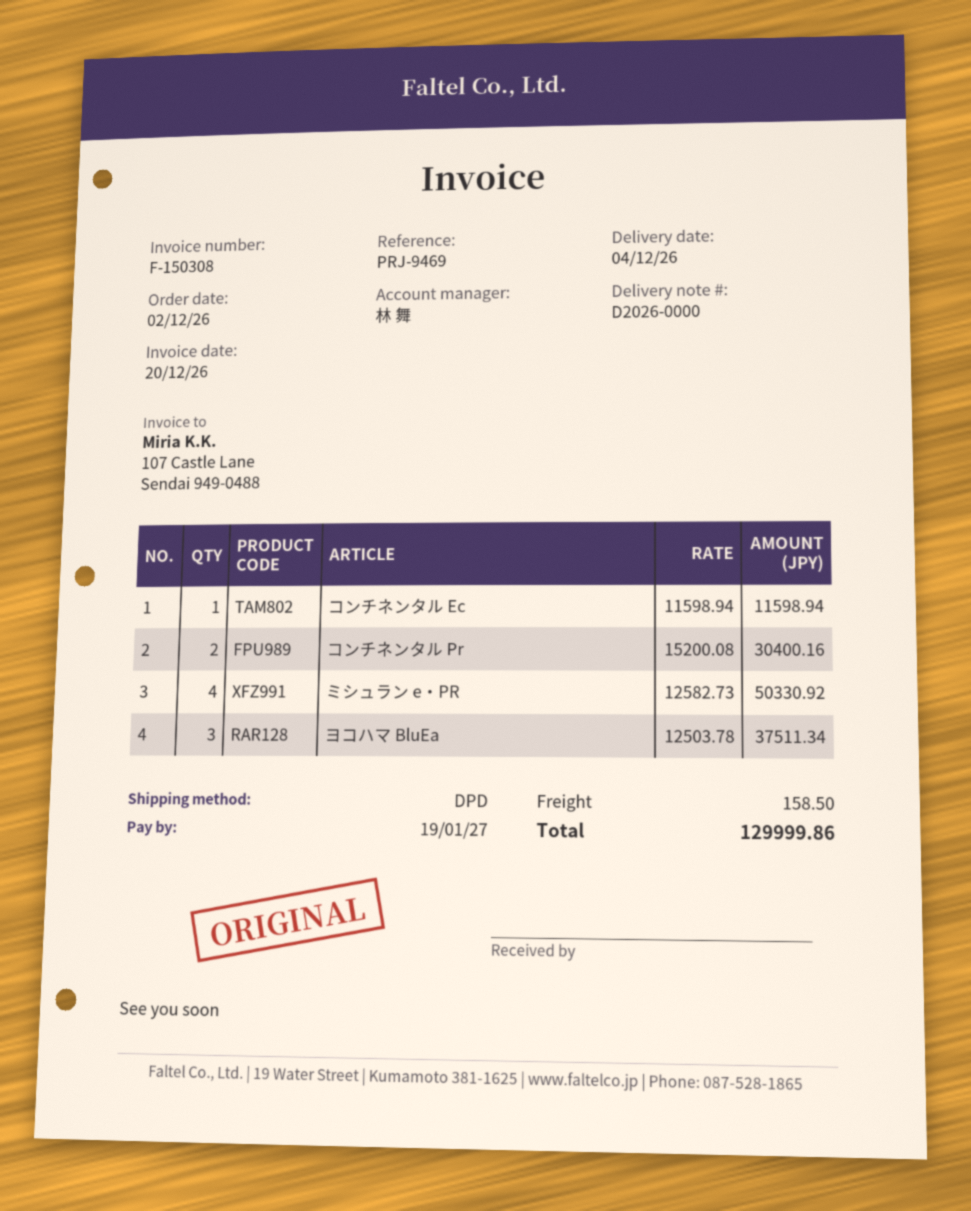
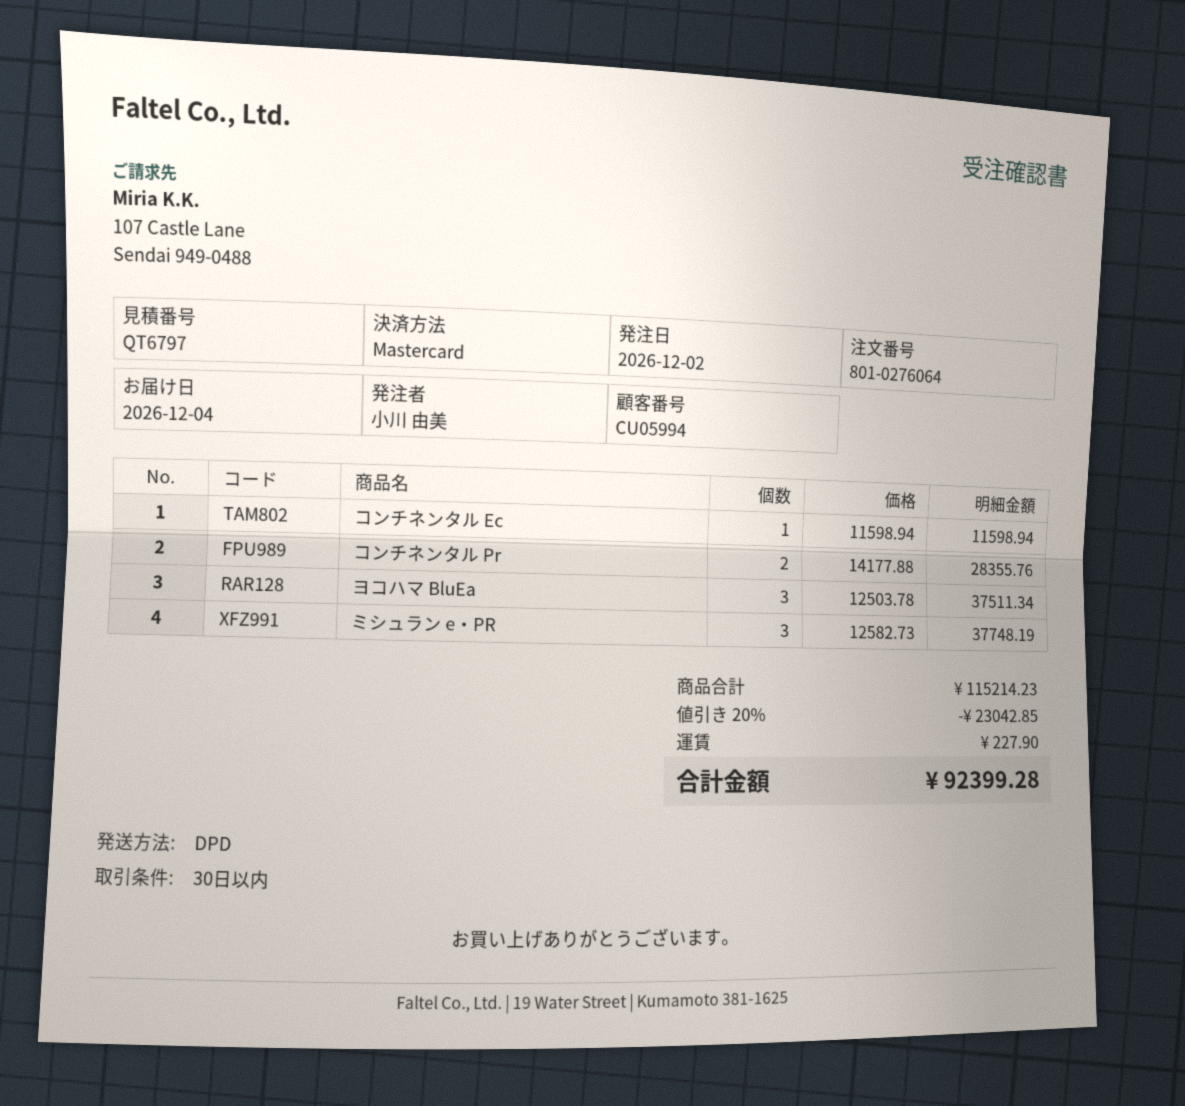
コンチネンタル Pr: 2 x 15200.08 = 30400.16 -> 2 x 14177.88 = 28355.76
ミシュラン e・PR: 4 x 12582.73 = 50330.92 -> 3 x 12582.73 = 37748.19
discount: none -> 20% = 23042.85
shipping: 158.50 -> 227.90
total: 129999.86 -> 92399.28

